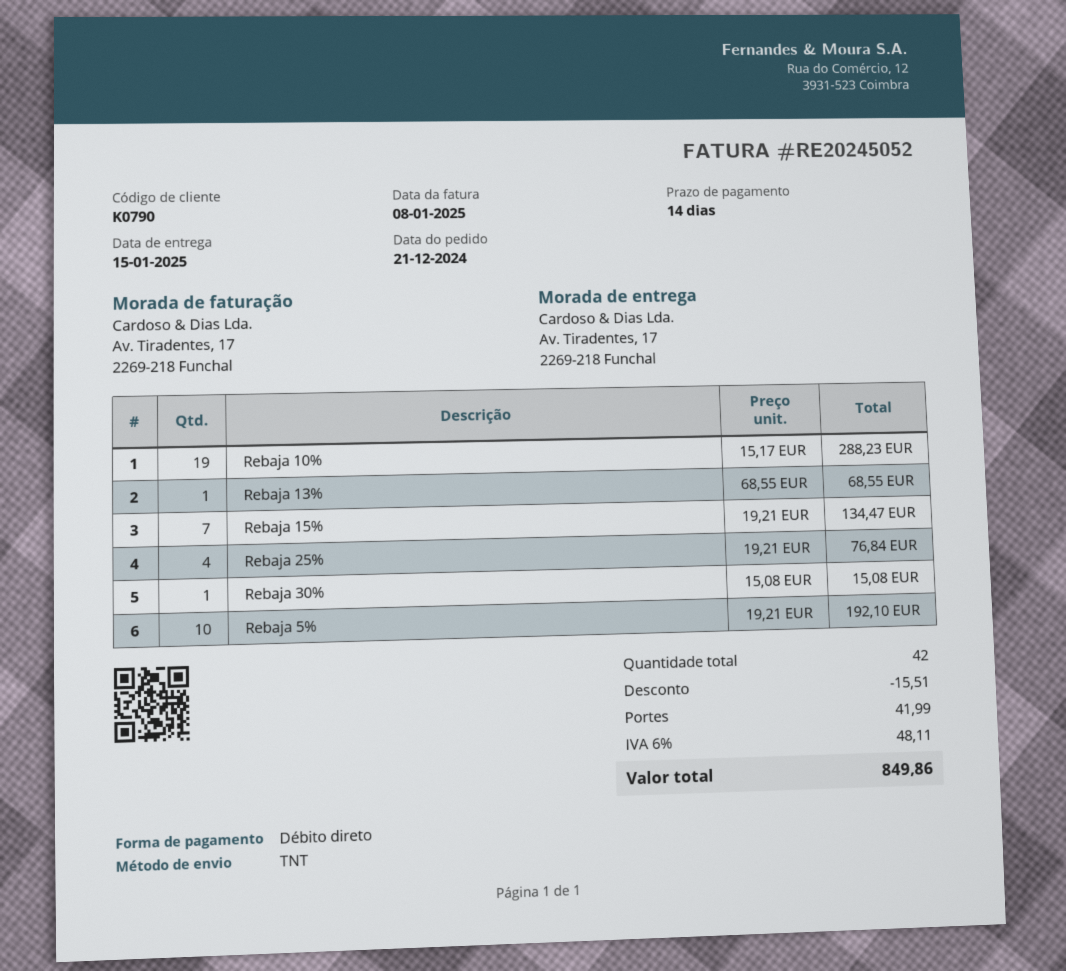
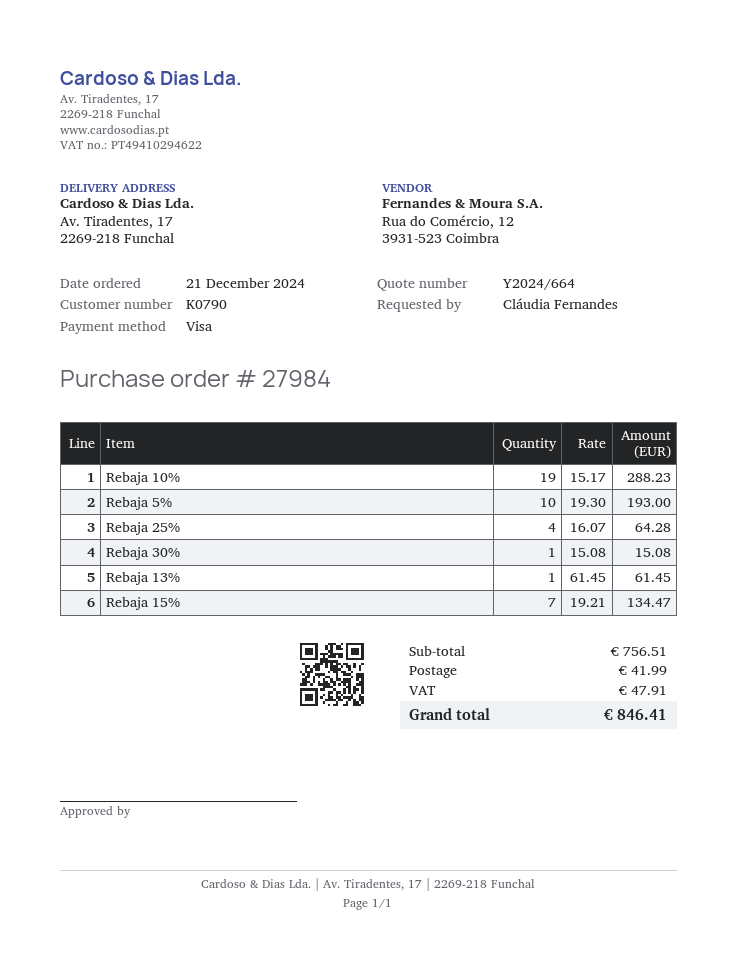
payment method: direct debit -> Visa
Rebaja 13%: 1 x 68.55 = 68.55 -> 1 x 61.45 = 61.45
Rebaja 25%: 4 x 19.21 = 76.84 -> 4 x 16.07 = 64.28
Rebaja 5%: 10 x 19.21 = 192.10 -> 10 x 19.30 = 193.00
discount: 15.51 -> none
tax: 48.11 -> 47.91
total: 849.86 -> 846.41

